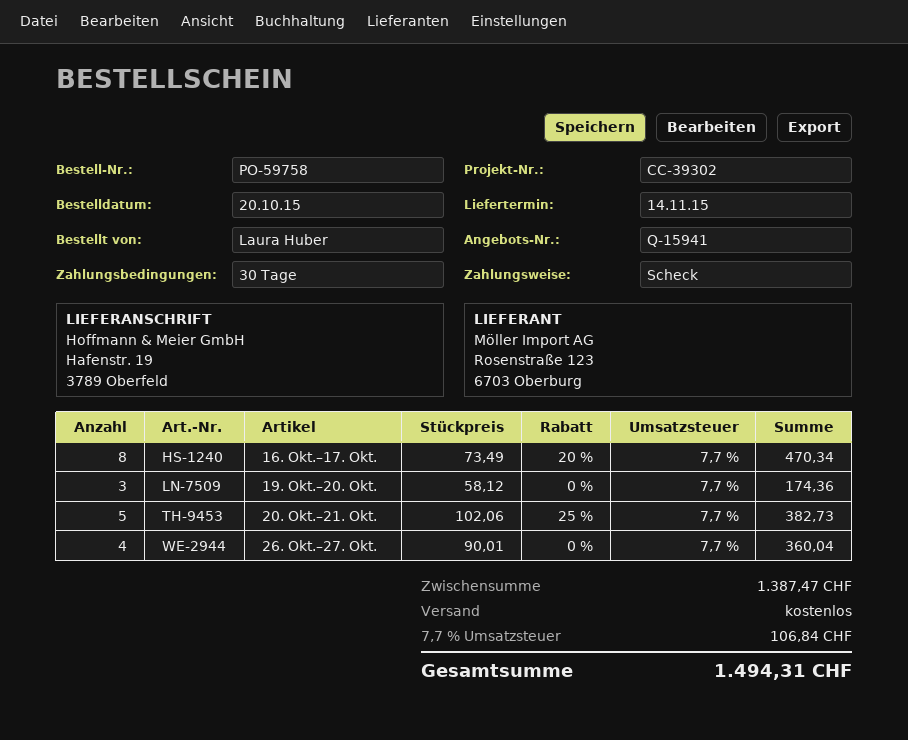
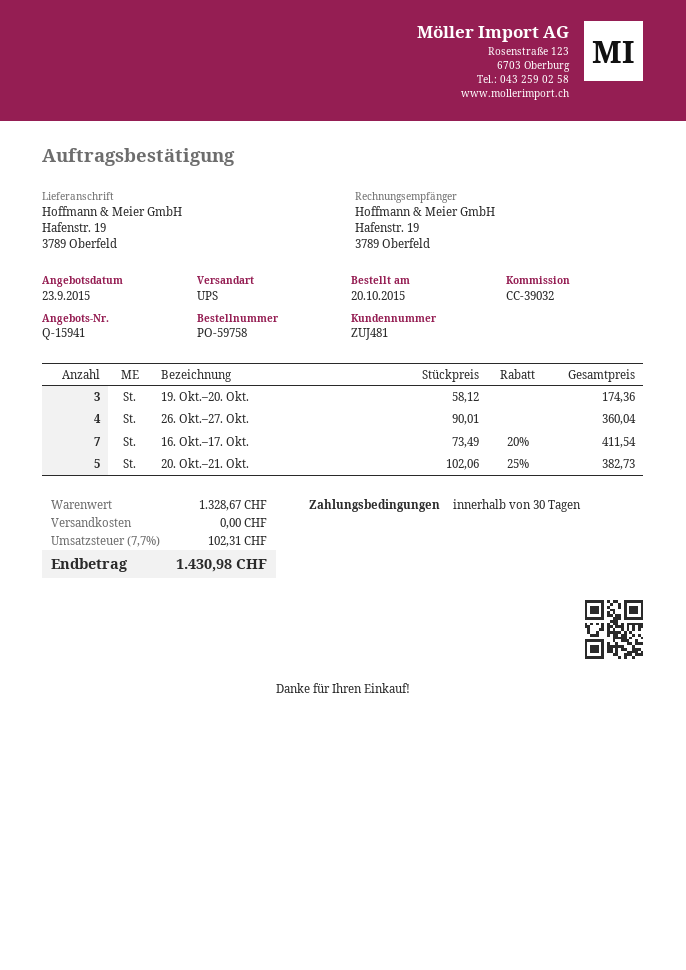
reference: CC-39302 -> CC-39032
16. Okt.–17. Okt.: 8 x 73.49 - 20% = 470.34 -> 7 x 73.49 - 20% = 411.54
subtotal: 1387.47 -> 1328.67
tax: 7.7% = 106.84 -> 7.7% = 102.31
total: 1494.31 -> 1430.98

